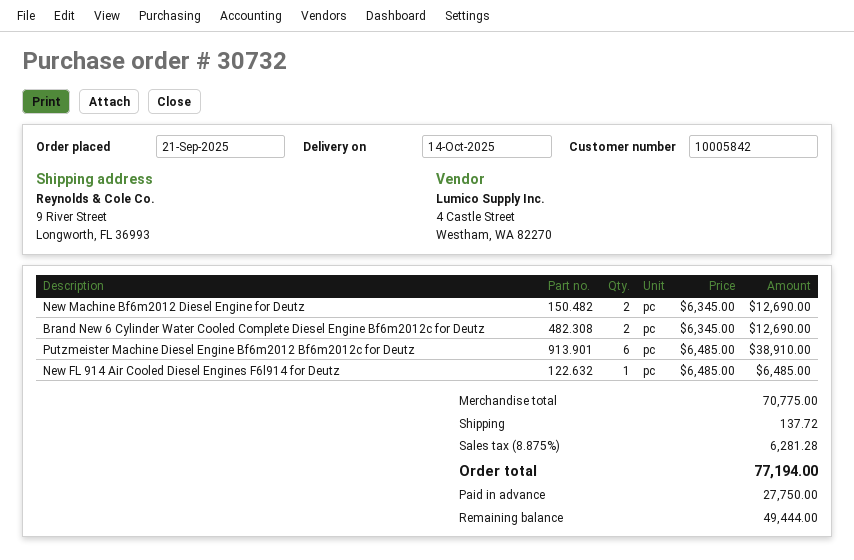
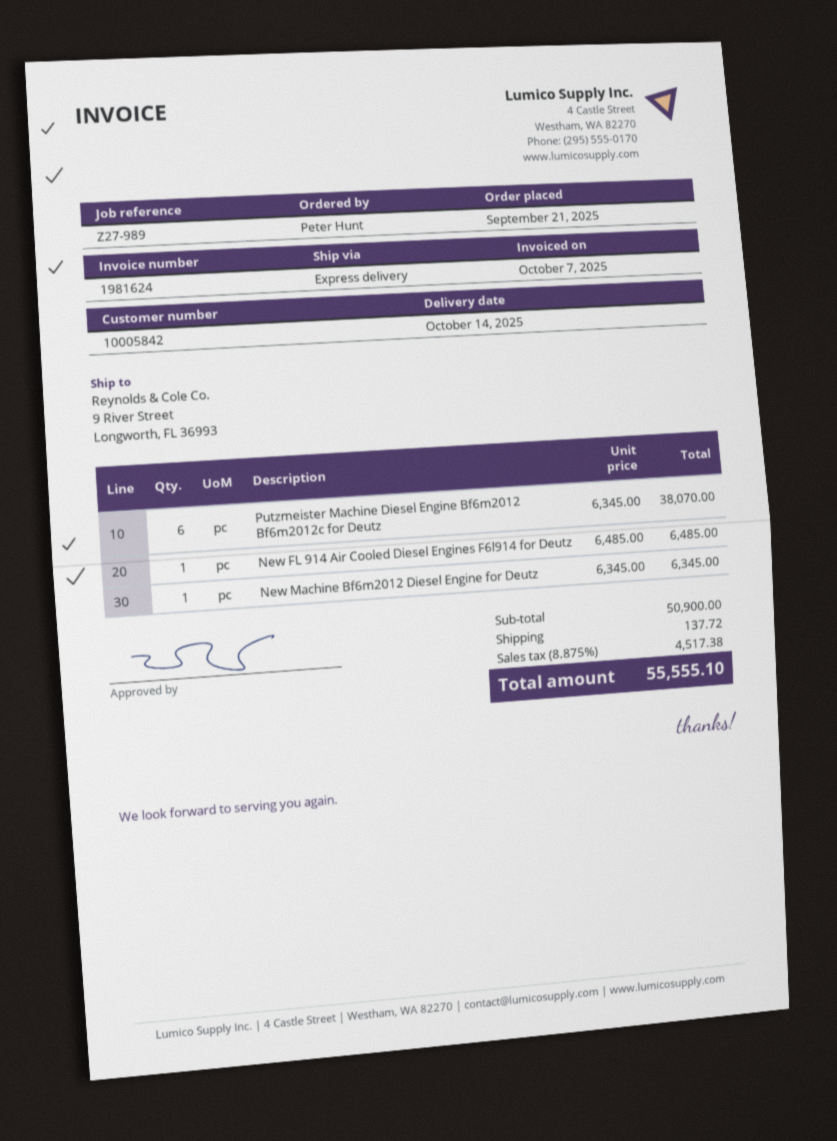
New Machine Bf6m2012 Diesel Engine for Deutz: 2 x 6345.00 = 12690.00 -> 1 x 6345.00 = 6345.00
Brand New 6 Cylinder Water Cooled Complete Diesel Engine Bf6m2012c for Deutz: 2 x 6345.00 = 12690.00 -> none
Putzmeister Machine Diesel Engine Bf6m2012 Bf6m2012c for Deutz: 6 x 6485.00 = 38910.00 -> 6 x 6345.00 = 38070.00
subtotal: 70775.00 -> 50900.00
tax: 8.875% = 6281.28 -> 8.875% = 4517.38
total: 77194.00 -> 55555.10

